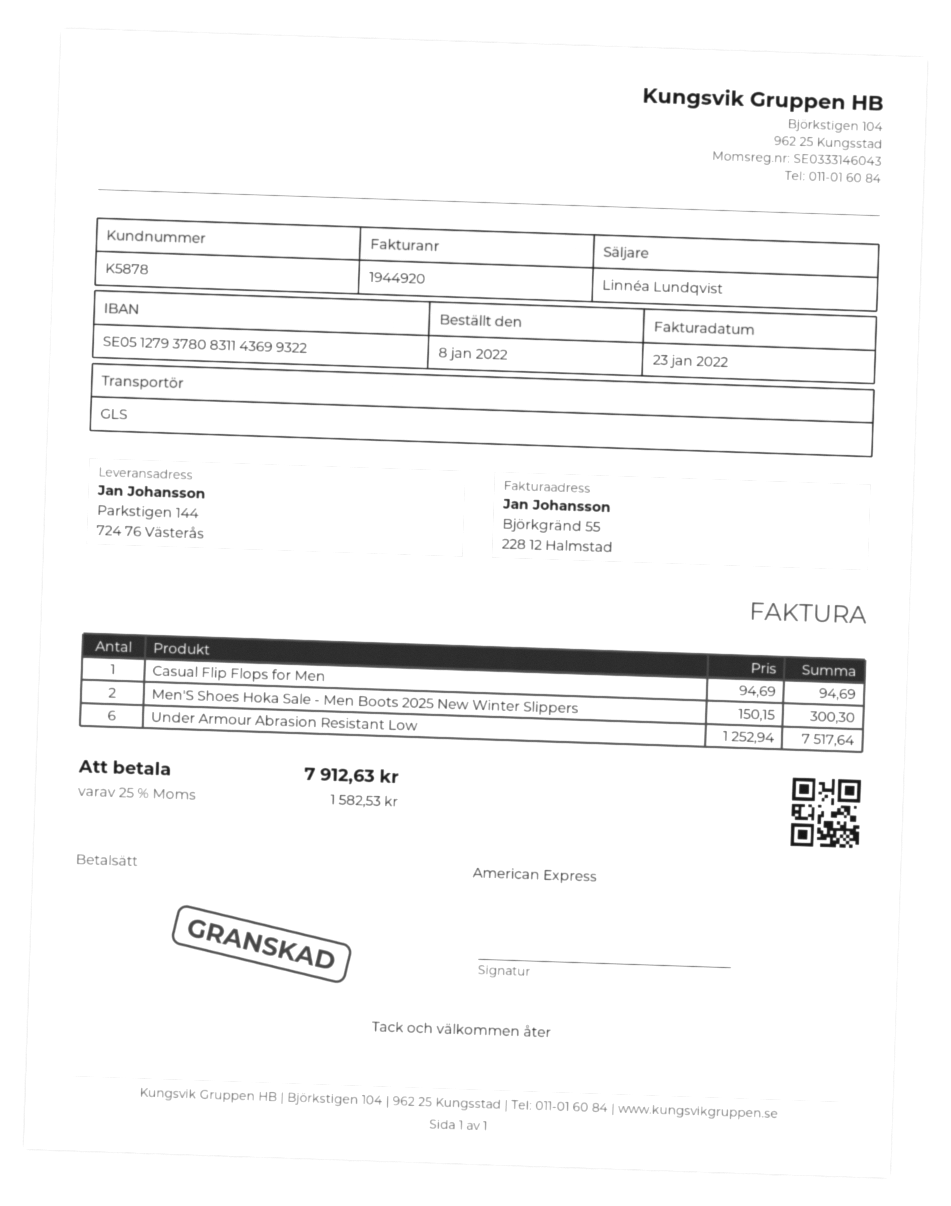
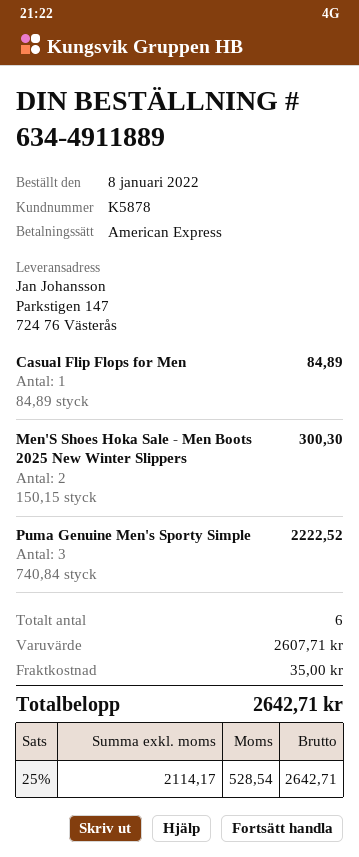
ship to: Parkstigen 144, 724 76 Västerås -> Parkstigen 147, 724 76 Västerås
Casual Flip Flops for Men: 1 x 94.69 = 94.69 -> 1 x 84.89 = 84.89
Under Armour Abrasion Resistant Low: 6 x 1252.94 = 7517.64 -> none
Puma Genuine Men's Sporty Simple: none -> 3 x 740.84 = 2222.52
shipping: none -> 35.00
tax: 25% = 1582.53 -> 25% = 528.54
total: 7912.63 -> 2642.71

